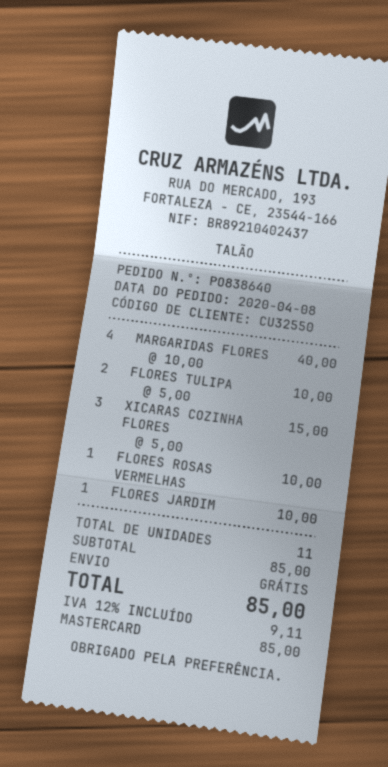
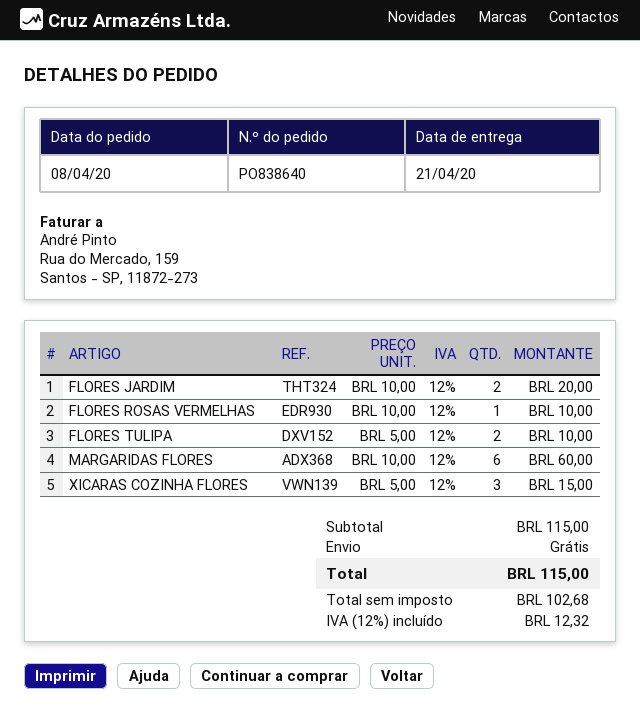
MARGARIDAS FLORES: 4 x 10.00 = 40.00 -> 6 x 10.00 = 60.00
FLORES JARDIM: 1 x 10.00 = 10.00 -> 2 x 10.00 = 20.00
subtotal: 85.00 -> 115.00
tax: 12% = 9.11 -> 12% = 12.32
total: 85.00 -> 115.00

